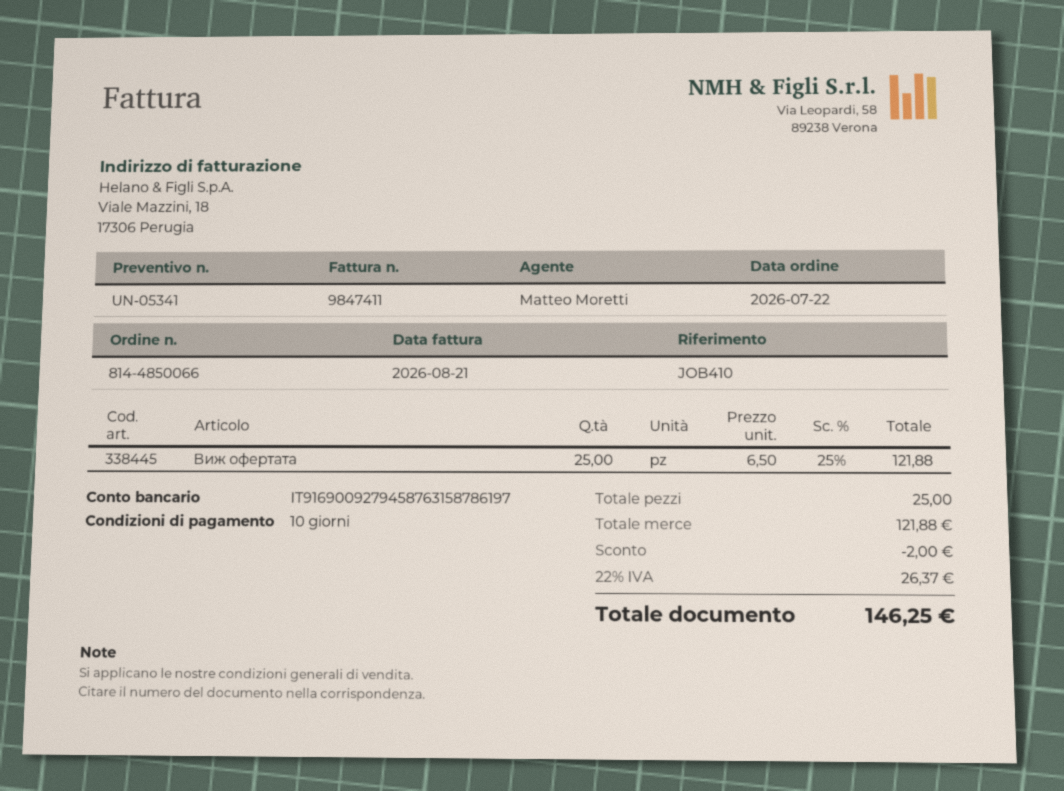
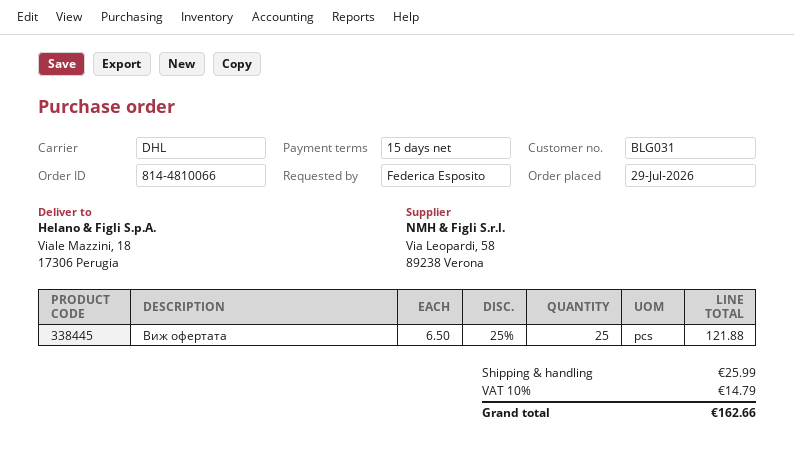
order number: 814-4850066 -> 814-4810066
order date: 2026-07-22 -> 2026-07-29
payment terms: 10 days -> 15 days
discount: 2.00 -> none
shipping: none -> 25.99
tax: 22% = 26.37 -> 10% = 14.79
total: 146.25 -> 162.66

